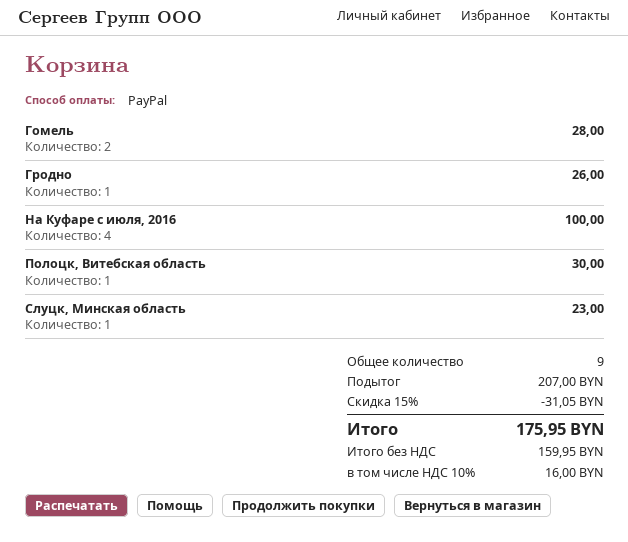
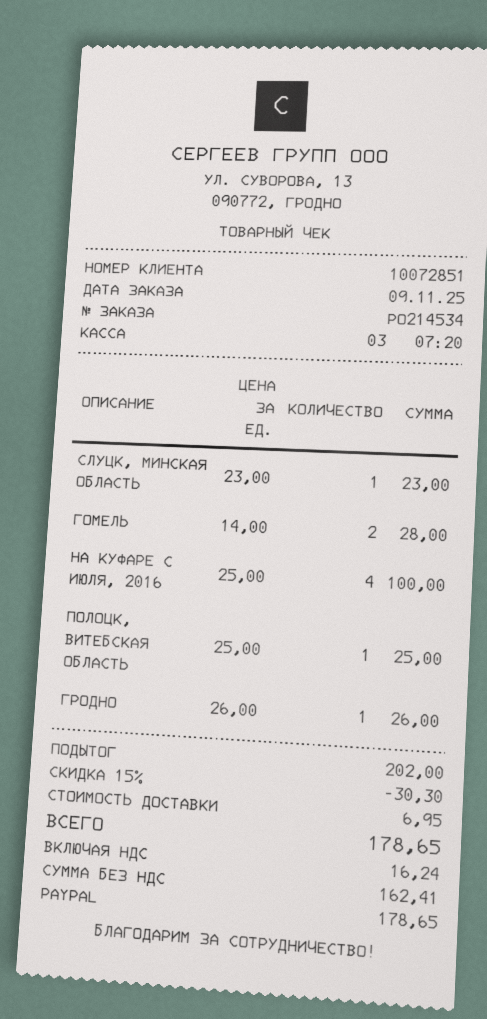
Полоцк, Витебская область: 1 for 30.00 -> 1 for 25.00
subtotal: 207.00 -> 202.00
discount: 15% = 31.05 -> 15% = 30.30
shipping: none -> 6.95
net: 159.95 -> 162.41
tax: 16.00 -> 16.24
total: 175.95 -> 178.65

